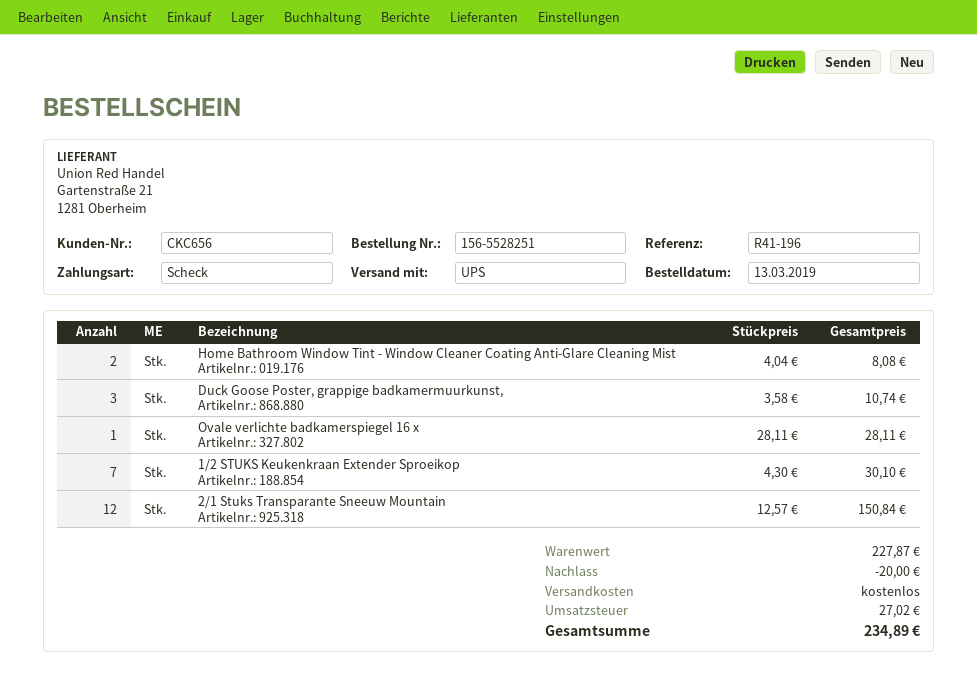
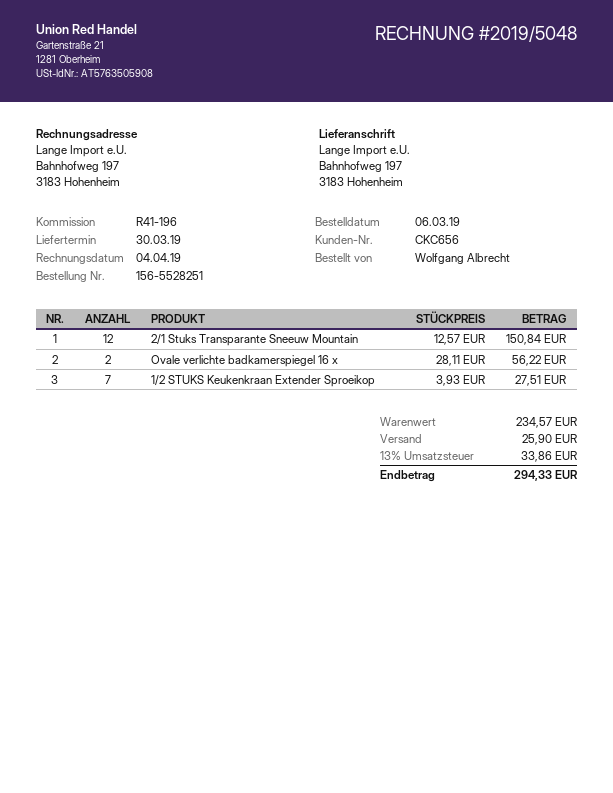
order date: 2019-03-13 -> 2019-03-06
Home Bathroom Window Tint - Window Cleaner Coating Anti-Glare Cleaning Mist: 2 x 4.04 = 8.08 -> none
Duck Goose Poster, grappige badkamermuurkunst,: 3 x 3.58 = 10.74 -> none
Ovale verlichte badkamerspiegel 16 x: 1 x 28.11 = 28.11 -> 2 x 28.11 = 56.22
1/2 STUKS Keukenkraan Extender Sproeikop: 7 x 4.30 = 30.10 -> 7 x 3.93 = 27.51
subtotal: 227.87 -> 234.57
discount: 20.00 -> none
shipping: 0.00 -> 25.90
tax: 27.02 -> 33.86
total: 234.89 -> 294.33

